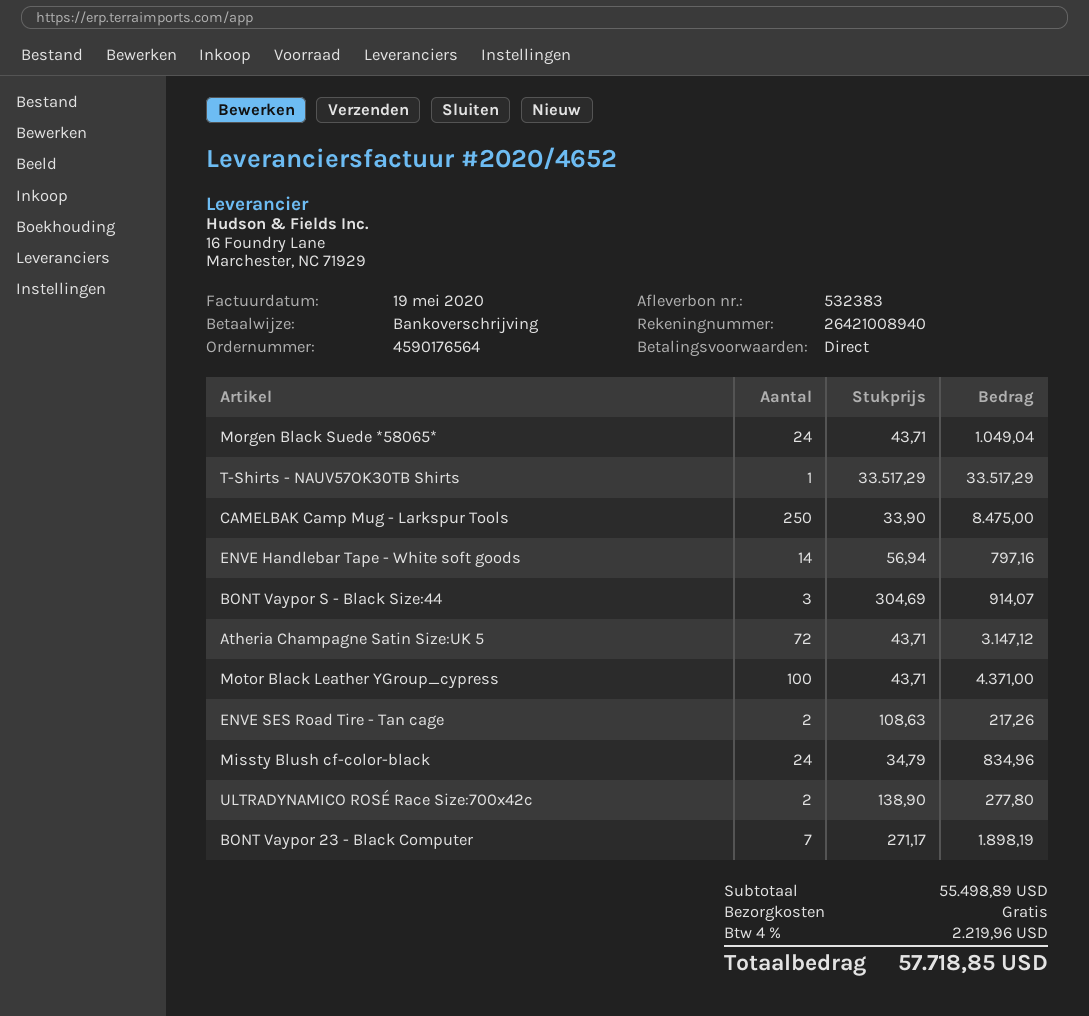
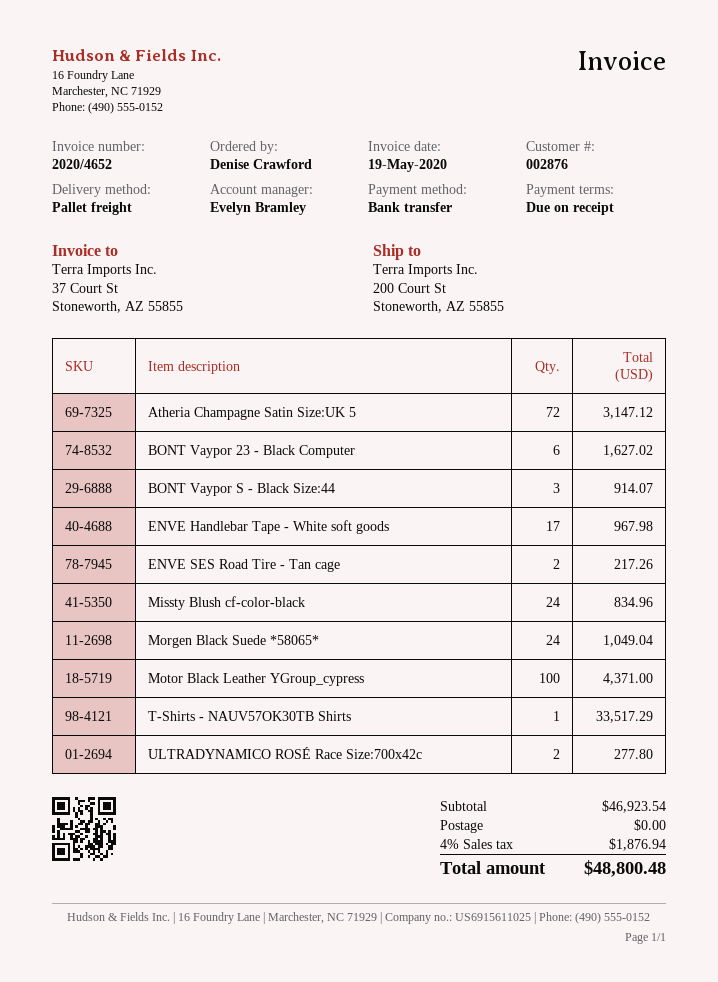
CAMELBAK Camp Mug - Larkspur Tools: 250 for 8475.00 -> none
ENVE Handlebar Tape - White soft goods: 14 for 797.16 -> 17 for 967.98
BONT Vaypor 23 - Black Computer: 7 for 1898.19 -> 6 for 1627.02
subtotal: 55498.89 -> 46923.54
tax: 4% = 2219.96 -> 4% = 1876.94
total: 57718.85 -> 48800.48

